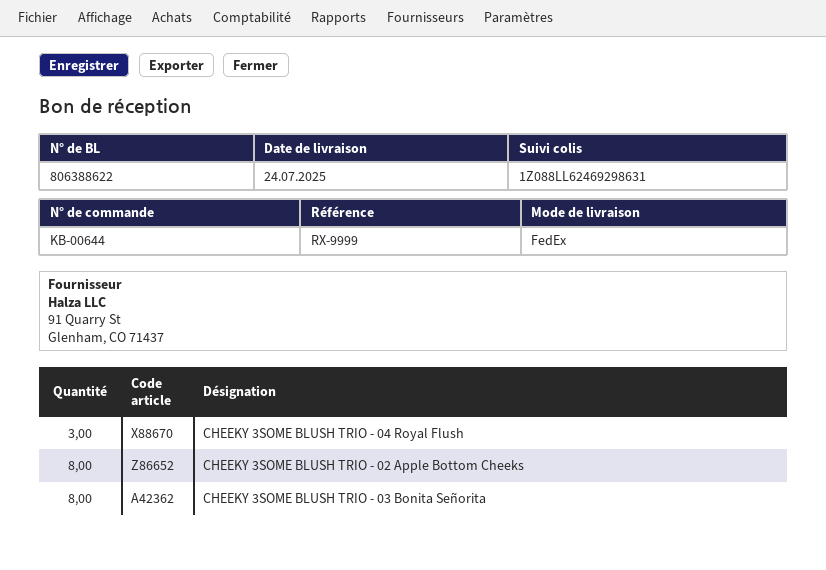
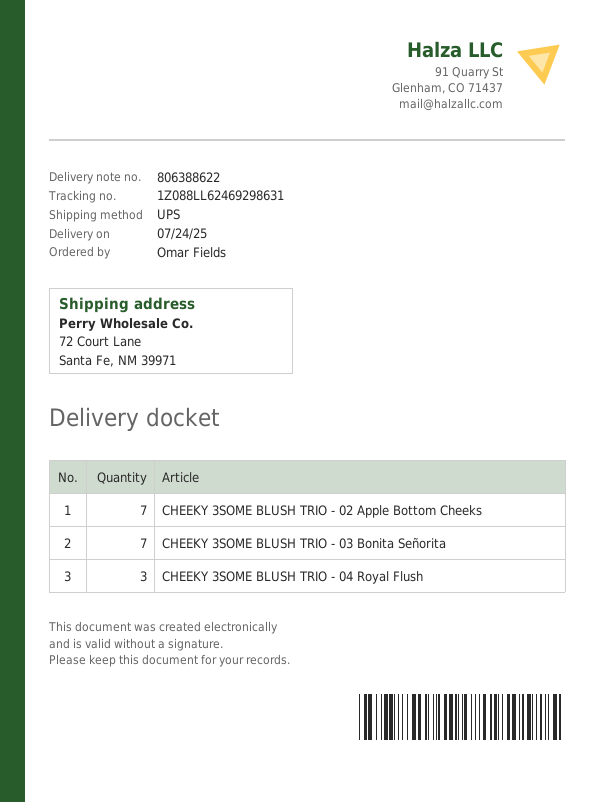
shipping method: FedEx -> UPS
CHEEKY 3SOME BLUSH TRIO - 02 Apple Bottom Cheeks: 8 -> 7
CHEEKY 3SOME BLUSH TRIO - 03 Bonita Señorita: 8 -> 7

